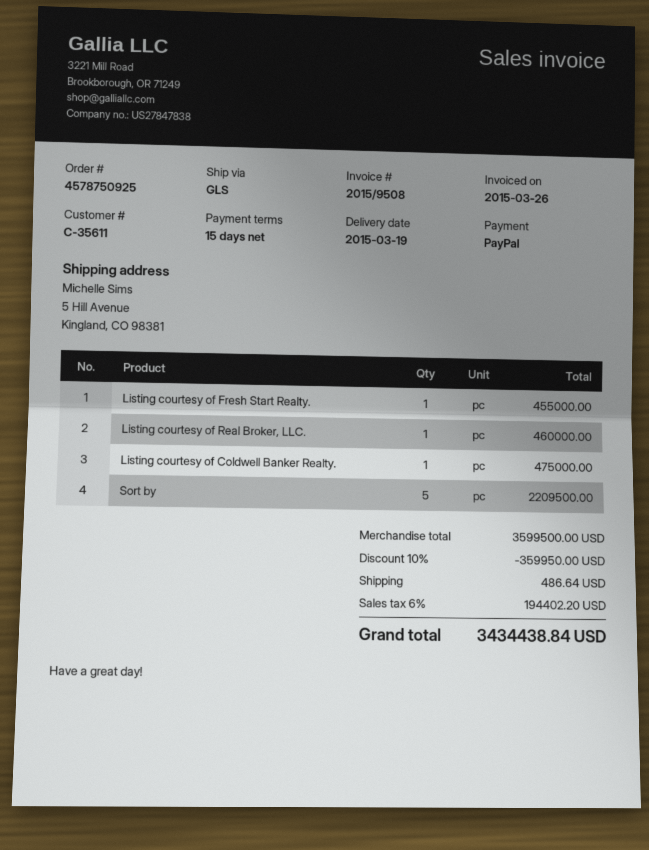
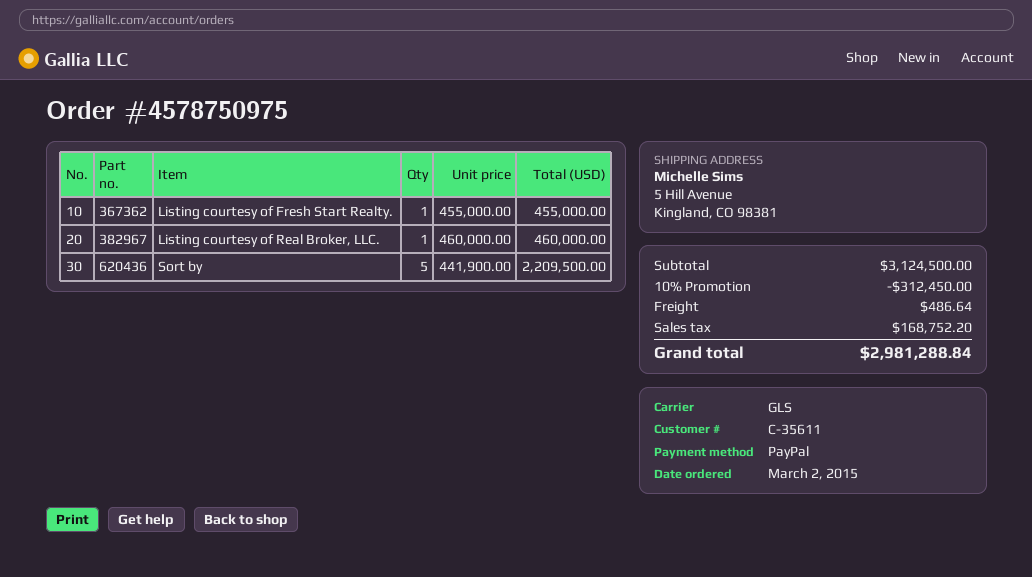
order number: 4578750925 -> 4578750975
Listing courtesy of Coldwell Banker Realty.: 1 for 475000.00 -> none
subtotal: 3599500.00 -> 3124500.00
discount: 10% = 359950.00 -> 10% = 312450.00
tax: 194402.20 -> 168752.20
total: 3434438.84 -> 2981288.84

